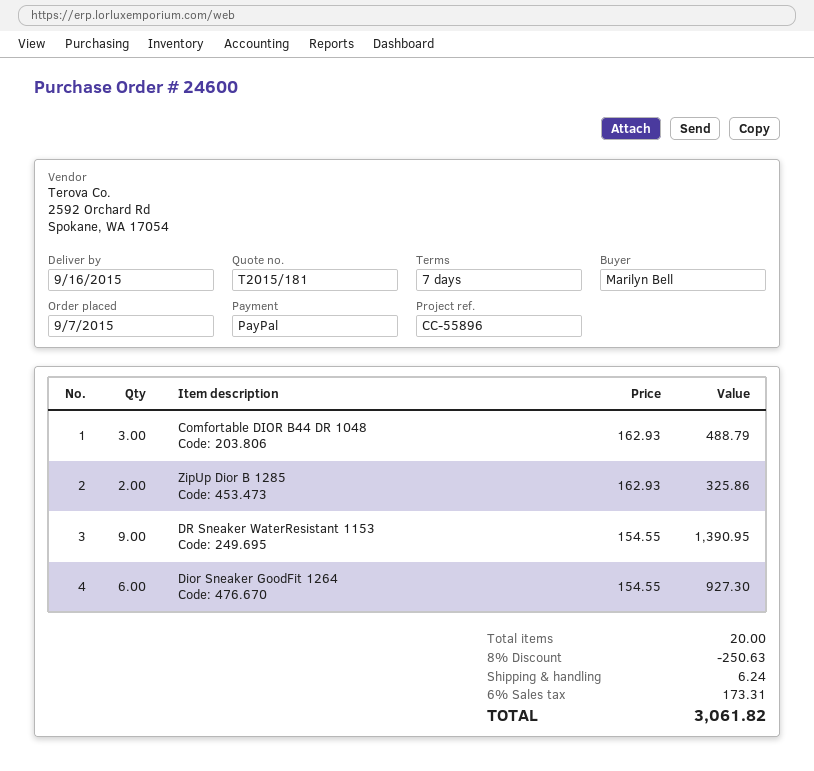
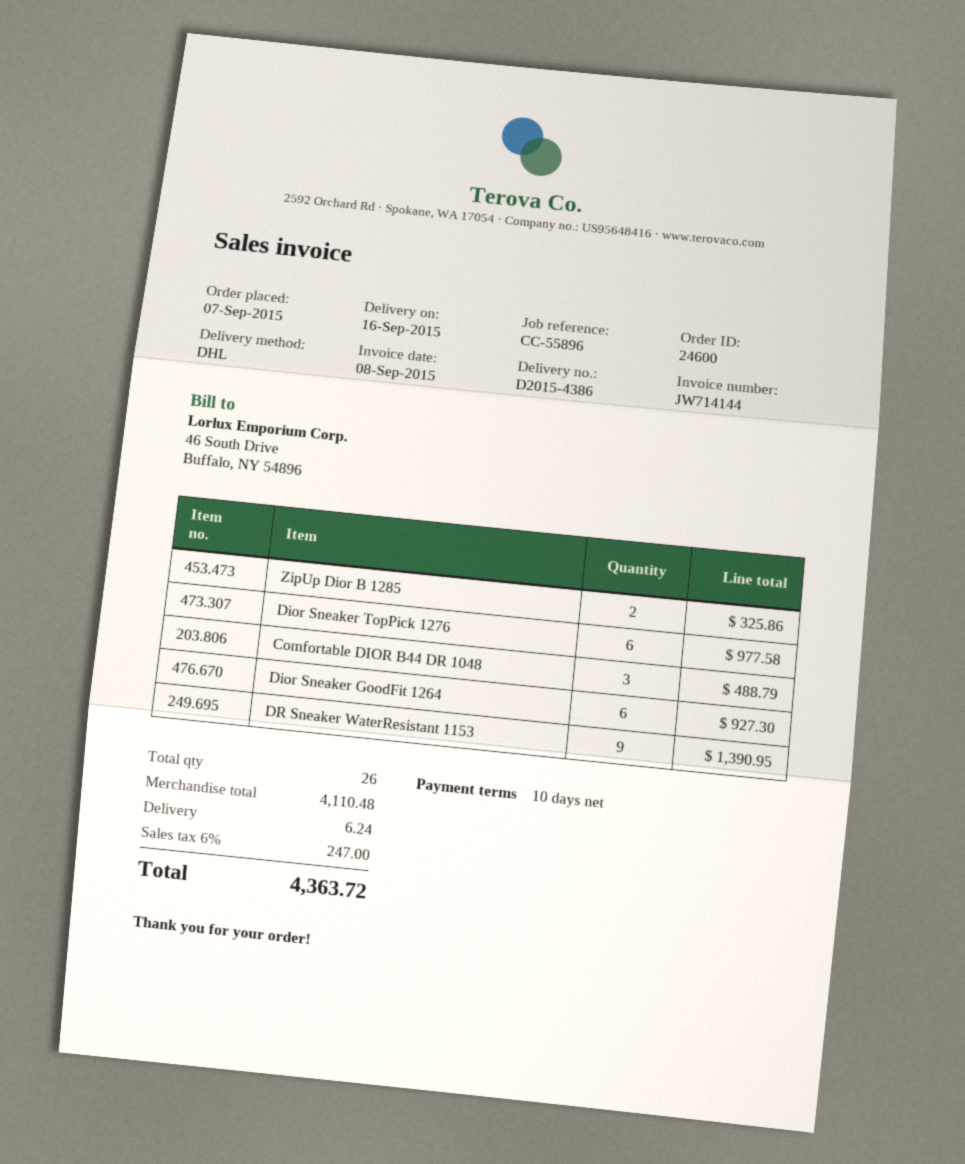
payment terms: 7 days -> 10 days
Dior Sneaker TopPick 1276: none -> 6 for 977.58
total quantity: 20 -> 26
discount: 8% = 250.63 -> none
tax: 6% = 173.31 -> 6% = 247.00
total: 3061.82 -> 4363.72

